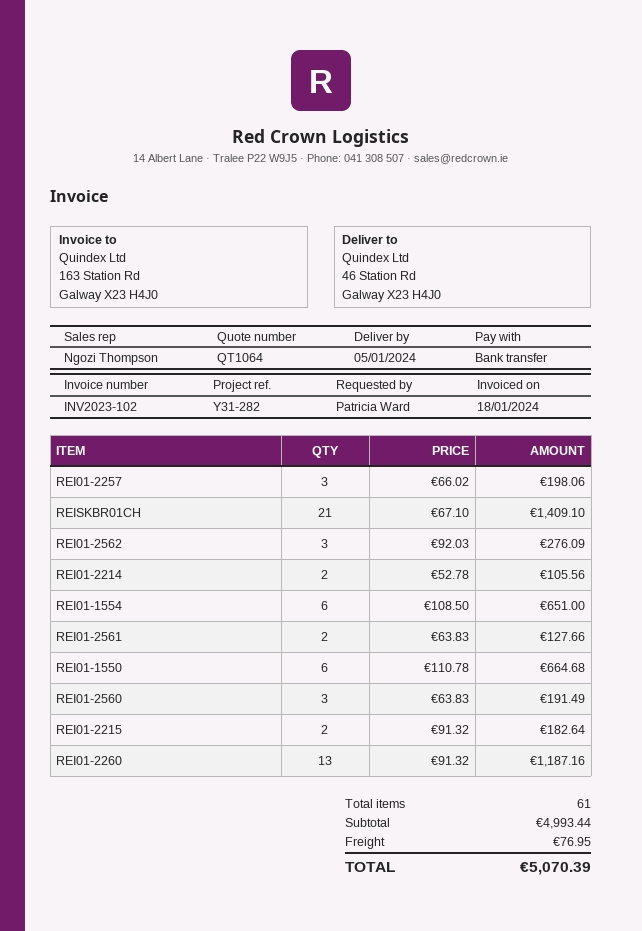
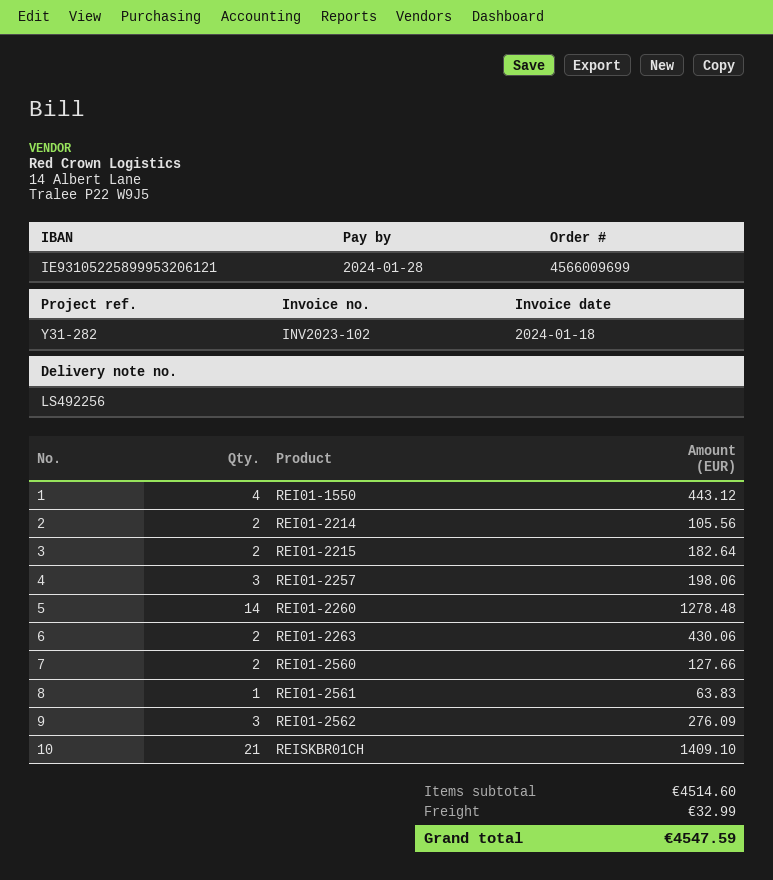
REI01-1554: 6 for 651.00 -> none
REI01-2561: 2 for 127.66 -> 1 for 63.83
REI01-1550: 6 for 664.68 -> 4 for 443.12
REI01-2560: 3 for 191.49 -> 2 for 127.66
REI01-2260: 13 for 1187.16 -> 14 for 1278.48
REI01-2263: none -> 2 for 430.06
subtotal: 4993.44 -> 4514.60
shipping: 76.95 -> 32.99
total: 5070.39 -> 4547.59

